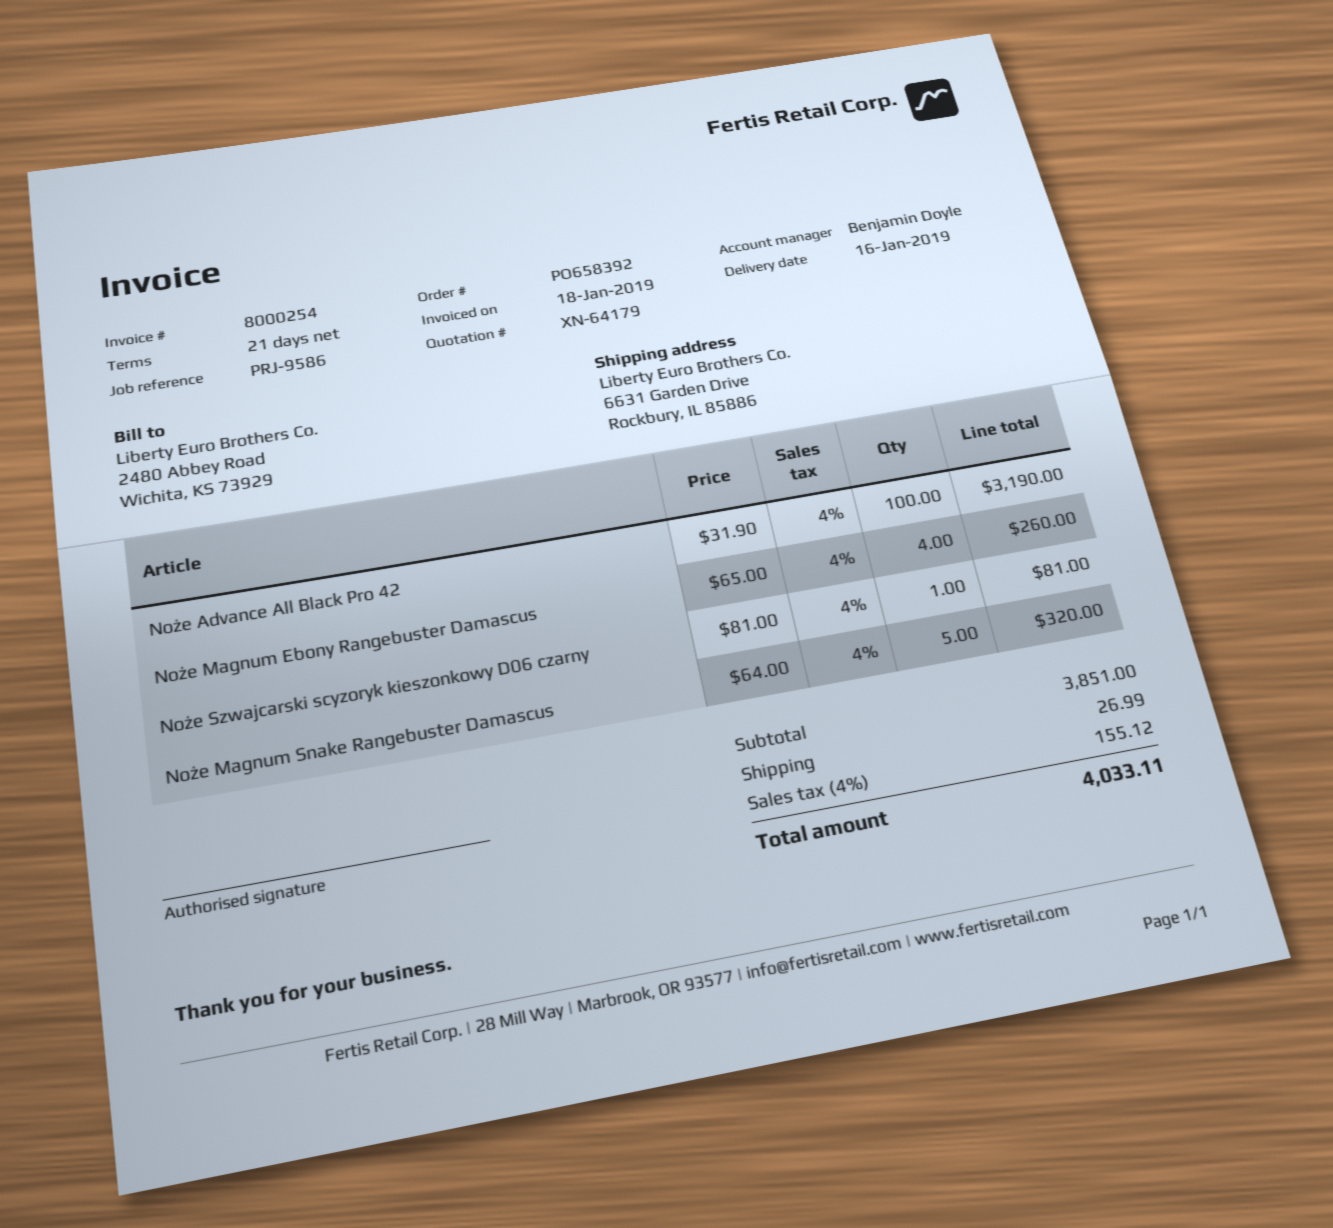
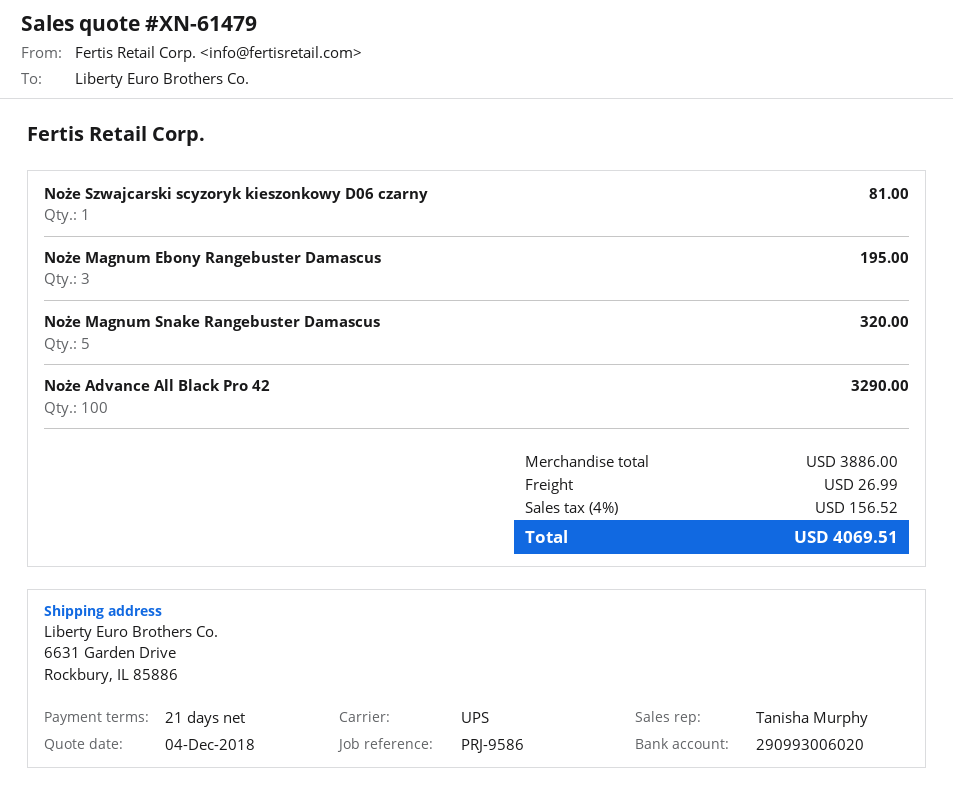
quote number: XN-64179 -> XN-61479
sales rep: Benjamin Doyle -> Tanisha Murphy
Noże Advance All Black Pro 42: 100 for 3190.00 -> 100 for 3290.00
Noże Magnum Ebony Rangebuster Damascus: 4 for 260.00 -> 3 for 195.00
subtotal: 3851.00 -> 3886.00
tax: 4% = 155.12 -> 4% = 156.52
total: 4033.11 -> 4069.51

